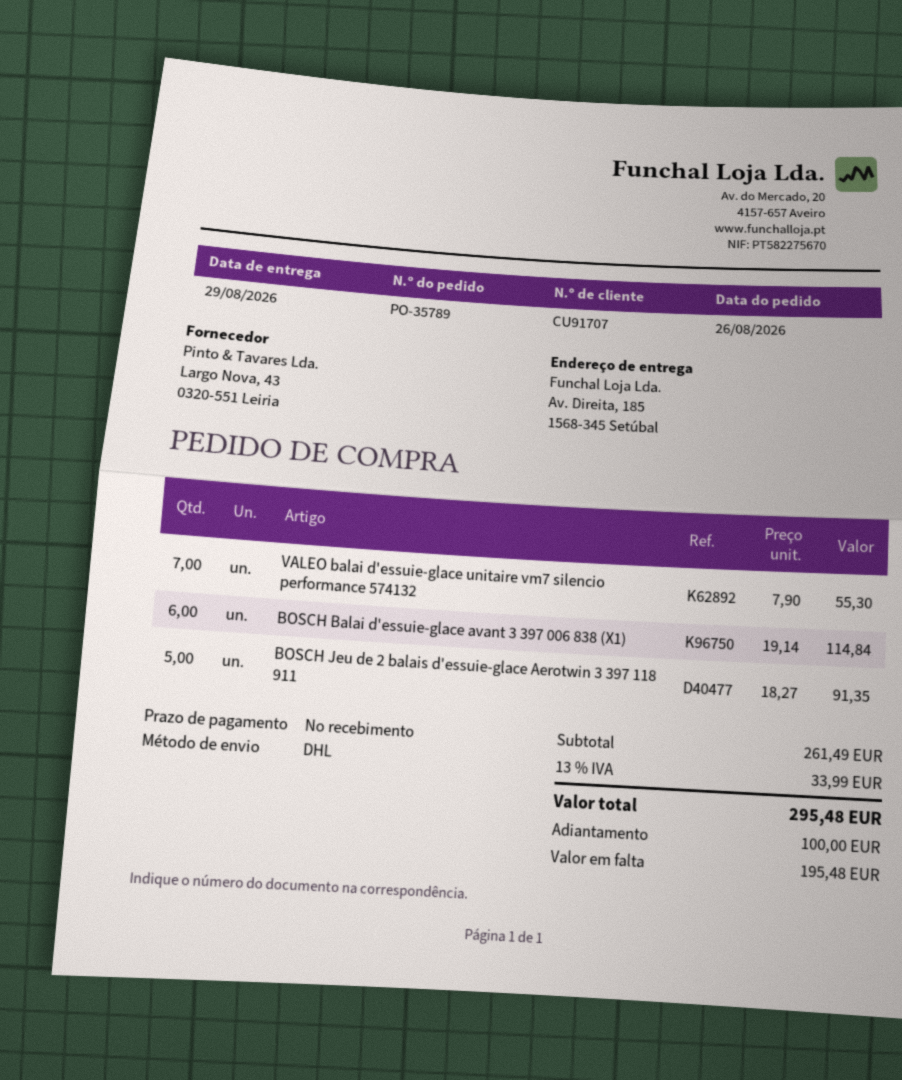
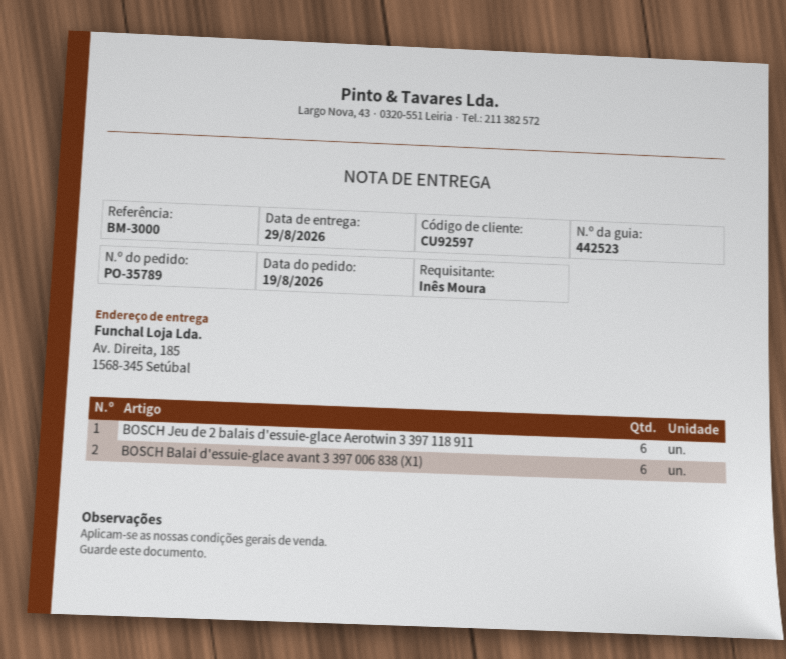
order date: 2026-08-26 -> 2026-08-19
customer number: CU91707 -> CU92597
VALEO balai d'essuie-glace unitaire vm7 silencio performance 574132: 7 -> none
BOSCH Jeu de 2 balais d'essuie-glace Aerotwin 3 397 118 911: 5 -> 6

